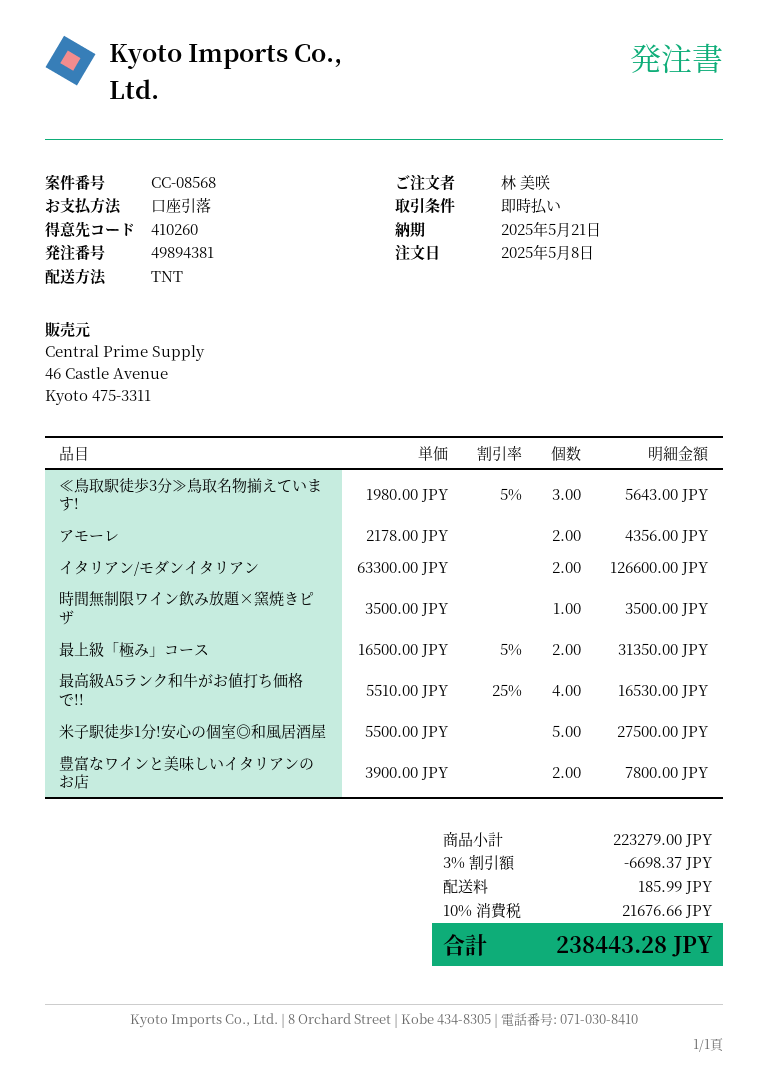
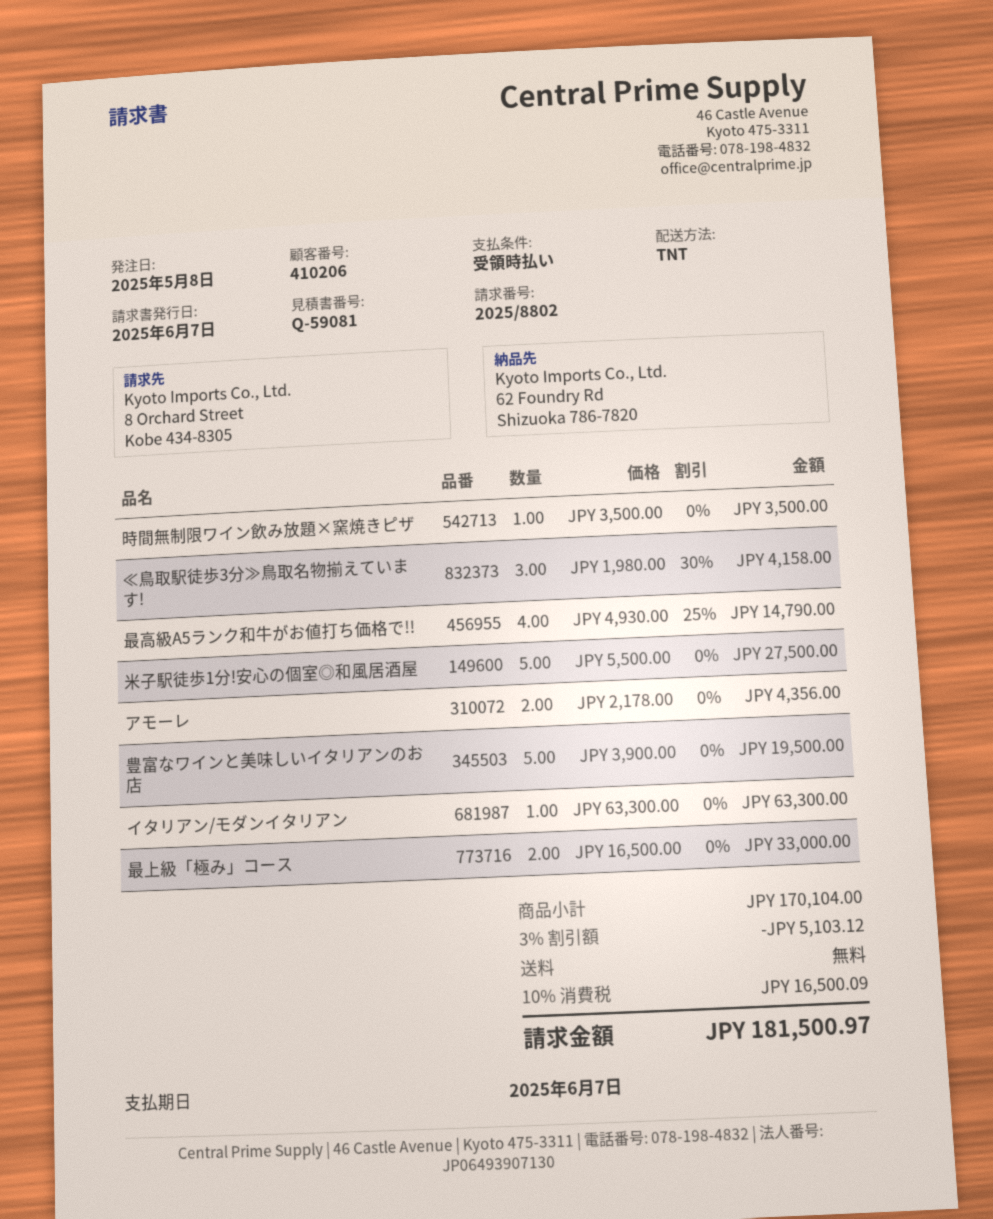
customer number: 410260 -> 410206
≪鳥取駅徒歩3分≫鳥取名物揃えています!: 3 x 1980.00 - 5% = 5643.00 -> 3 x 1980.00 - 30% = 4158.00
イタリアン/モダンイタリアン: 2 x 63300.00 = 126600.00 -> 1 x 63300.00 = 63300.00
最上級「極み」コース: 2 x 16500.00 - 5% = 31350.00 -> 2 x 16500.00 = 33000.00
最高級A5ランク和牛がお値打ち価格で!!: 4 x 5510.00 - 25% = 16530.00 -> 4 x 4930.00 - 25% = 14790.00
豊富なワインと美味しいイタリアンのお店: 2 x 3900.00 = 7800.00 -> 5 x 3900.00 = 19500.00
subtotal: 223279.00 -> 170104.00
discount: 3% = 6698.37 -> 3% = 5103.12
shipping: 185.99 -> 0.00
tax: 10% = 21676.66 -> 10% = 16500.09
total: 238443.28 -> 181500.97

